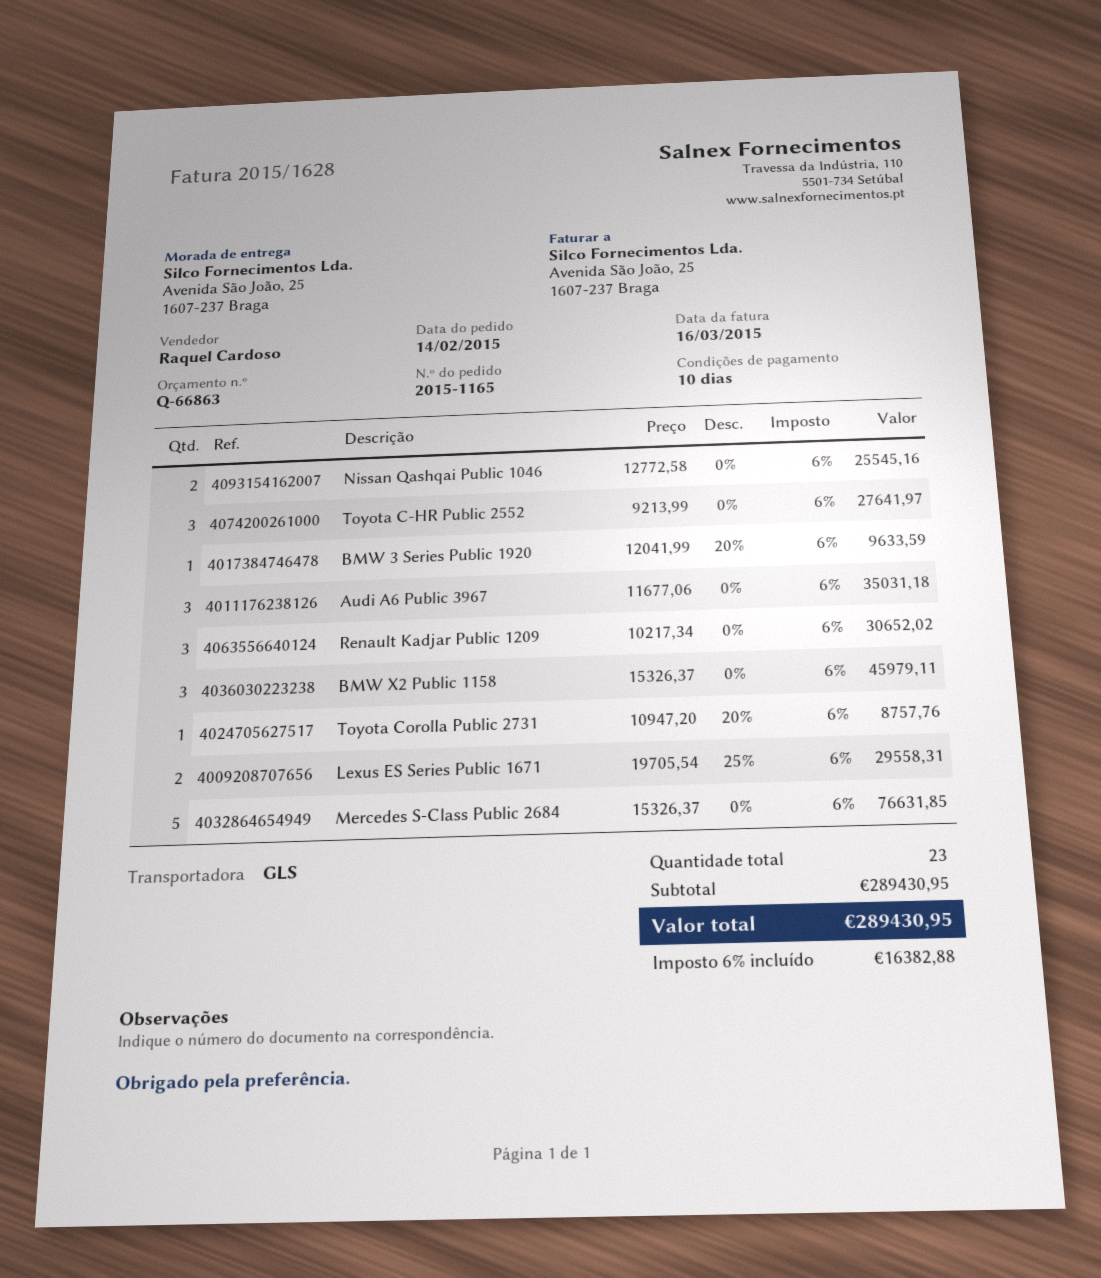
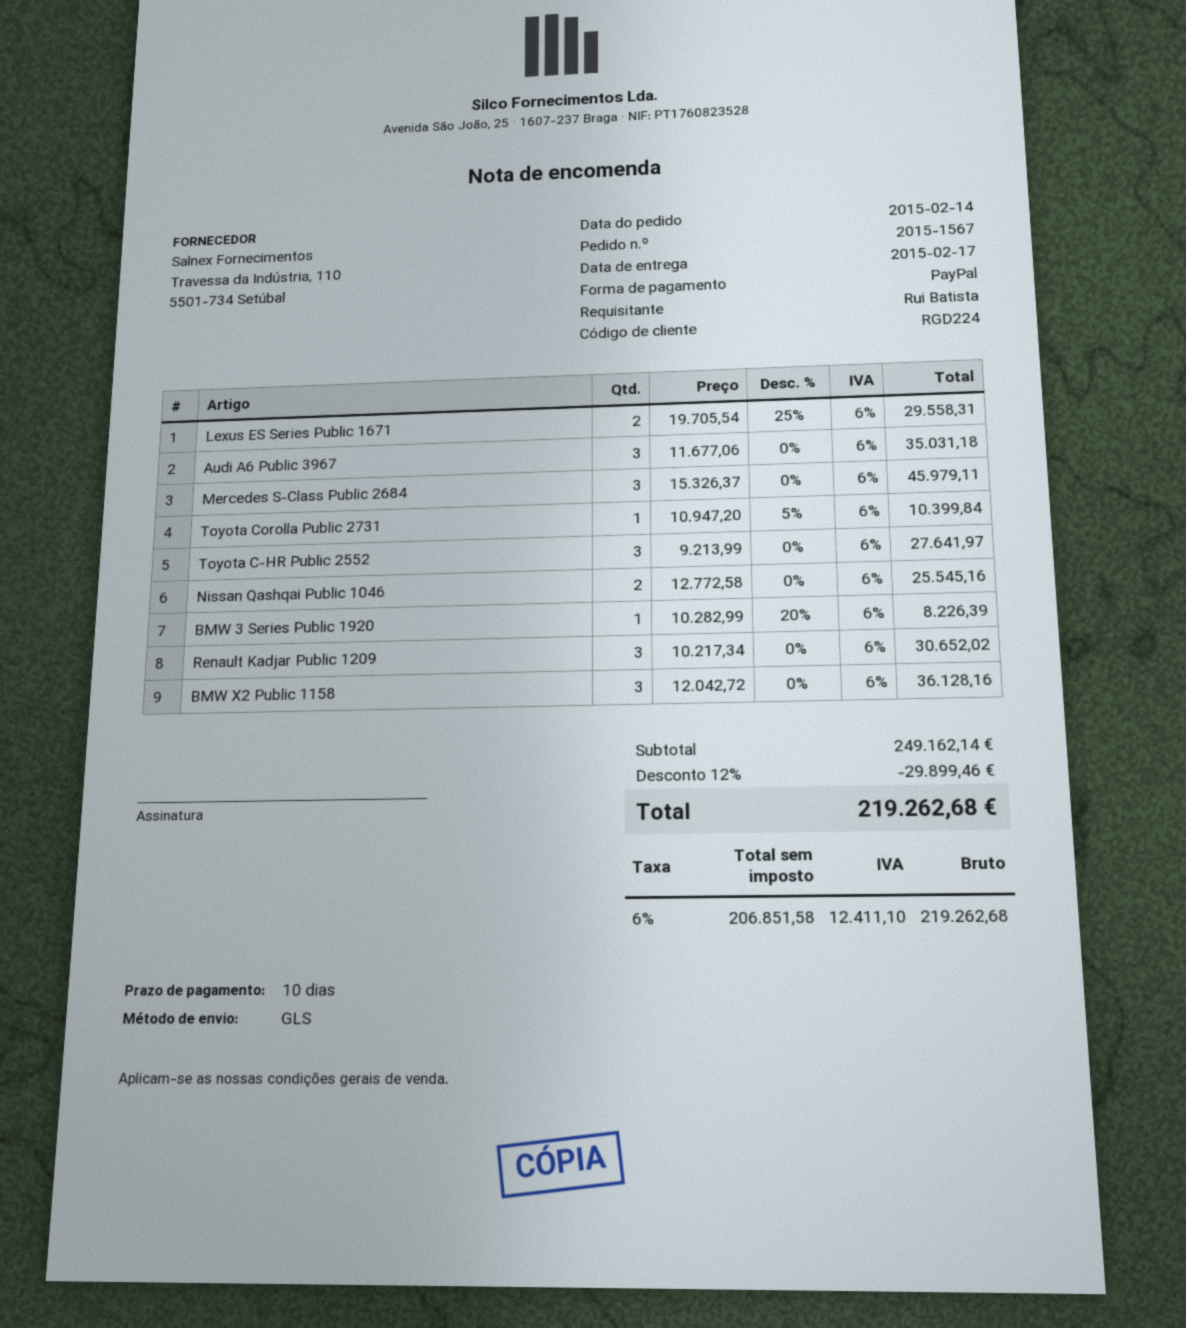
order number: 2015-1165 -> 2015-1567
BMW 3 Series Public 1920: 1 x 12041.99 - 20% = 9633.59 -> 1 x 10282.99 - 20% = 8226.39
BMW X2 Public 1158: 3 x 15326.37 = 45979.11 -> 3 x 12042.72 = 36128.16
Toyota Corolla Public 2731: 1 x 10947.20 - 20% = 8757.76 -> 1 x 10947.20 - 5% = 10399.84
Mercedes S-Class Public 2684: 5 x 15326.37 = 76631.85 -> 3 x 15326.37 = 45979.11
subtotal: 289430.95 -> 249162.14
discount: none -> 12% = 29899.46
tax: 6% = 16382.88 -> 6% = 12411.10
total: 289430.95 -> 219262.68

